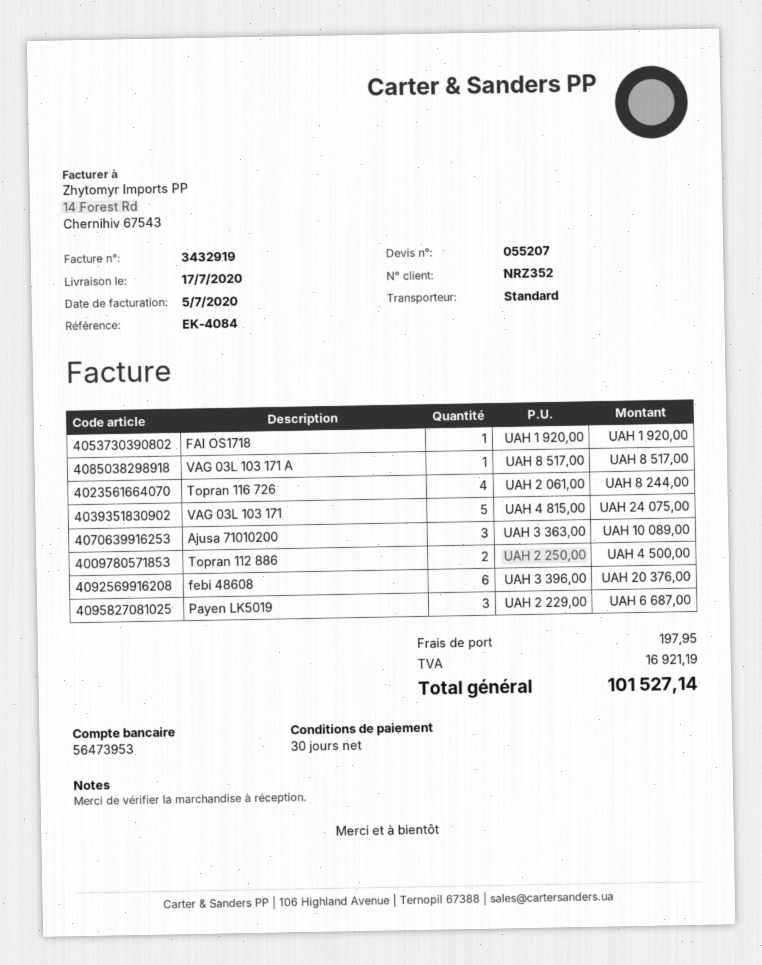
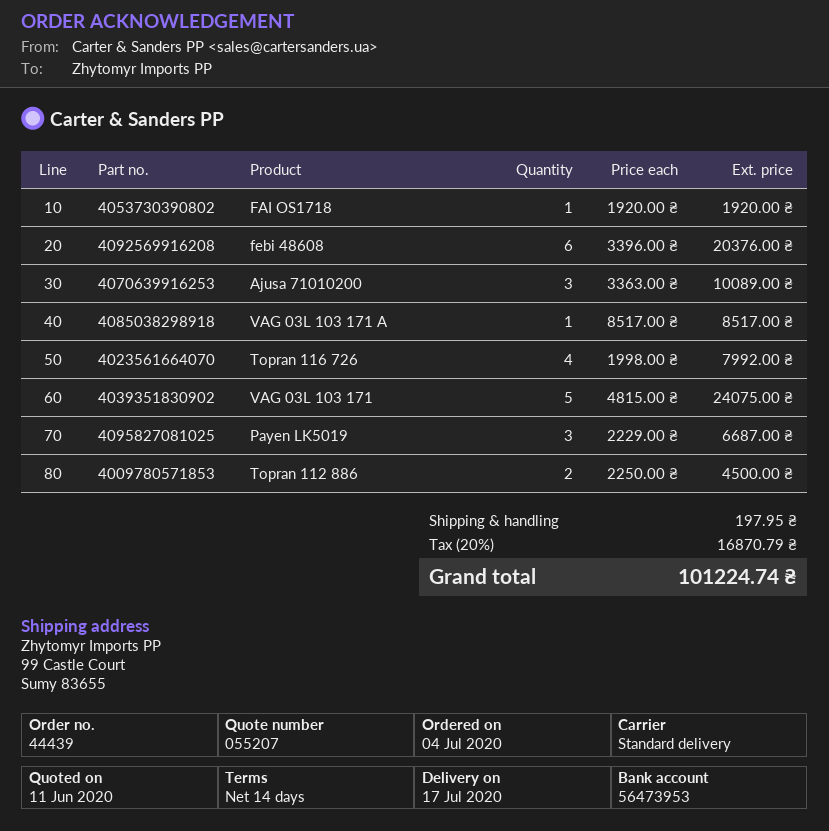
payment terms: 30 days -> 14 days
Topran 116 726: 4 x 2061.00 = 8244.00 -> 4 x 1998.00 = 7992.00
tax: 16921.19 -> 16870.79
total: 101527.14 -> 101224.74

